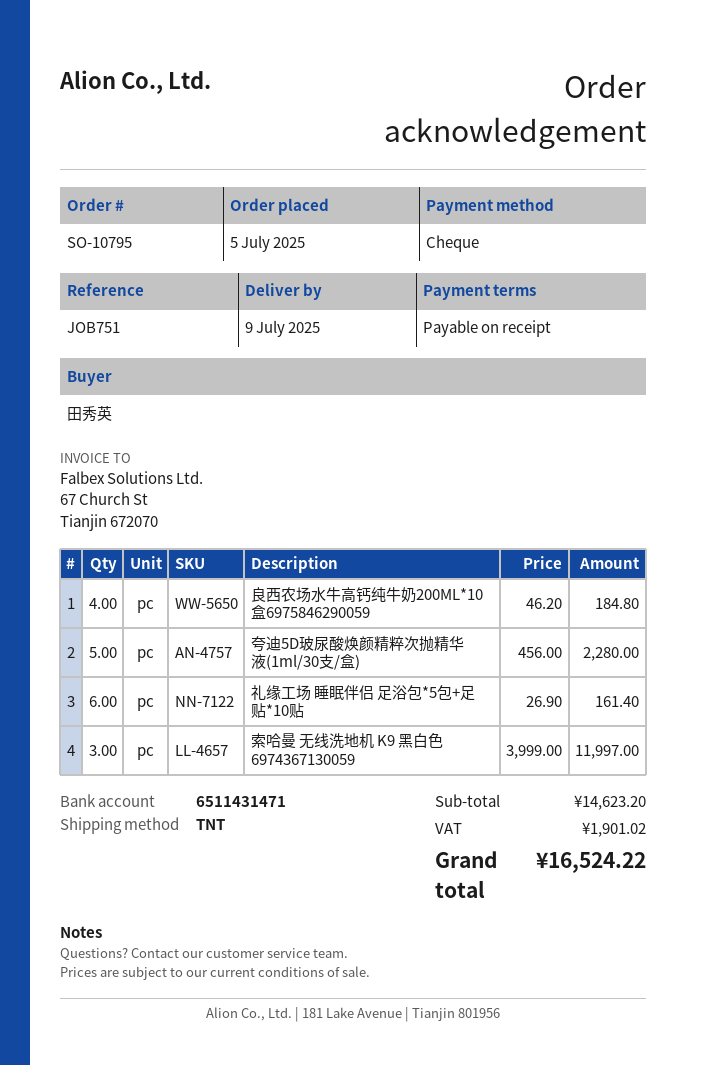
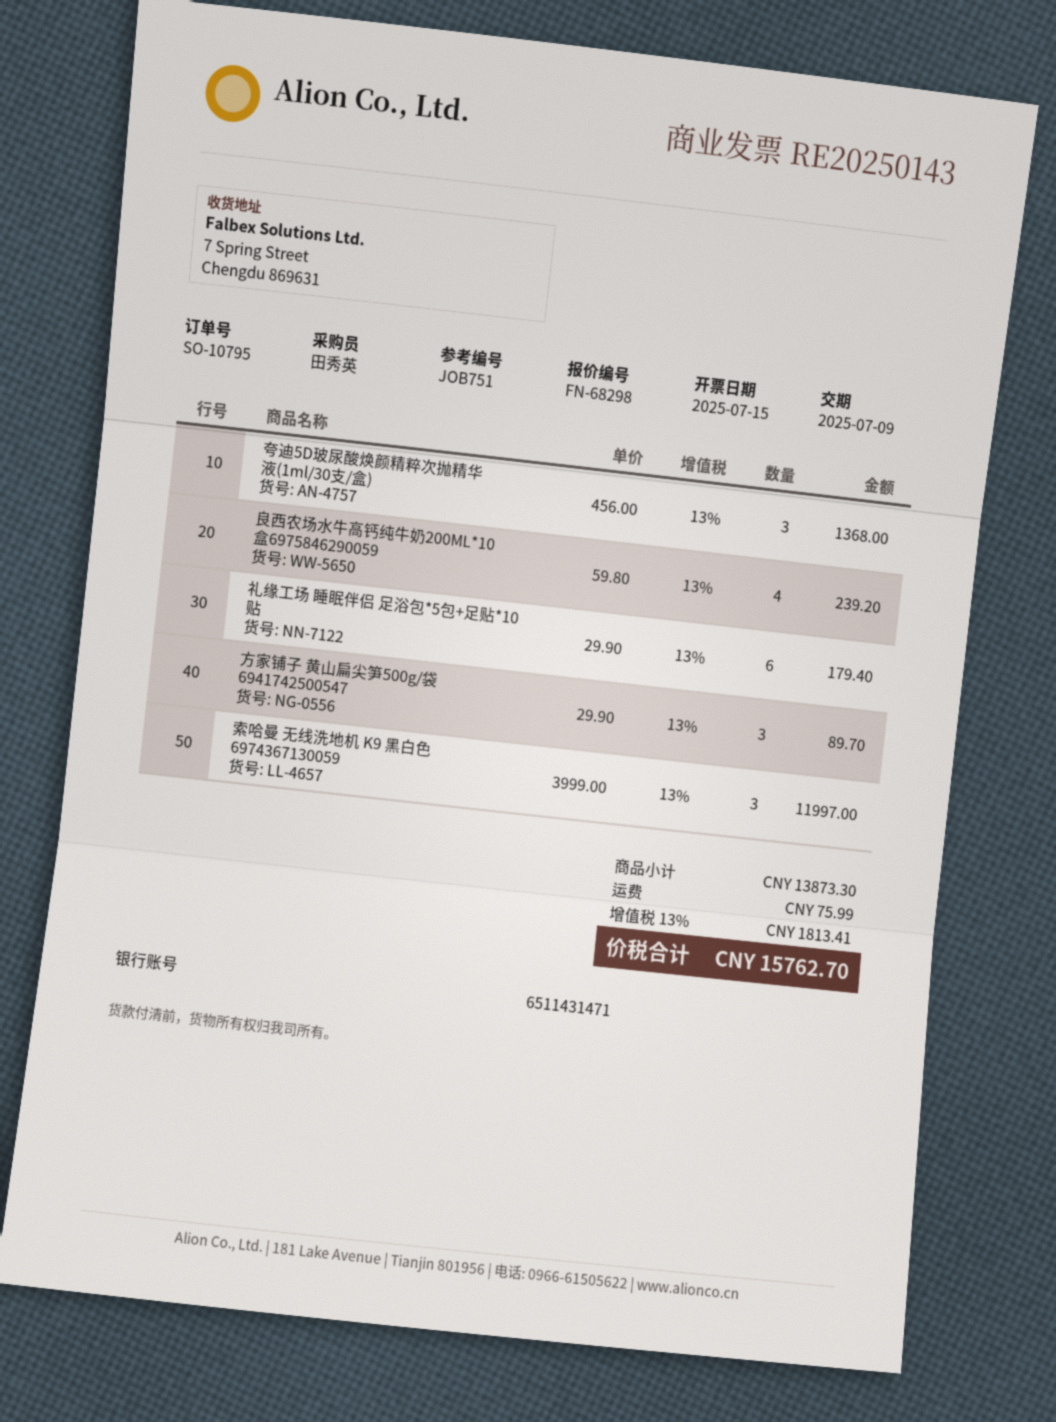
良西农场水牛高钙纯牛奶200ML*10盒6975846290059: 4 x 46.20 = 184.80 -> 4 x 59.80 = 239.20
夸迪5D玻尿酸焕颜精粹次抛精华液(1ml/30支/盒): 5 x 456.00 = 2280.00 -> 3 x 456.00 = 1368.00
礼缘工场 睡眠伴侣 足浴包*5包+足贴*10贴: 6 x 26.90 = 161.40 -> 6 x 29.90 = 179.40
方家铺子 黄山扁尖笋500g/袋 6941742500547: none -> 3 x 29.90 = 89.70
subtotal: 14623.20 -> 13873.30
shipping: none -> 75.99
tax: 1901.02 -> 1813.41
total: 16524.22 -> 15762.70

